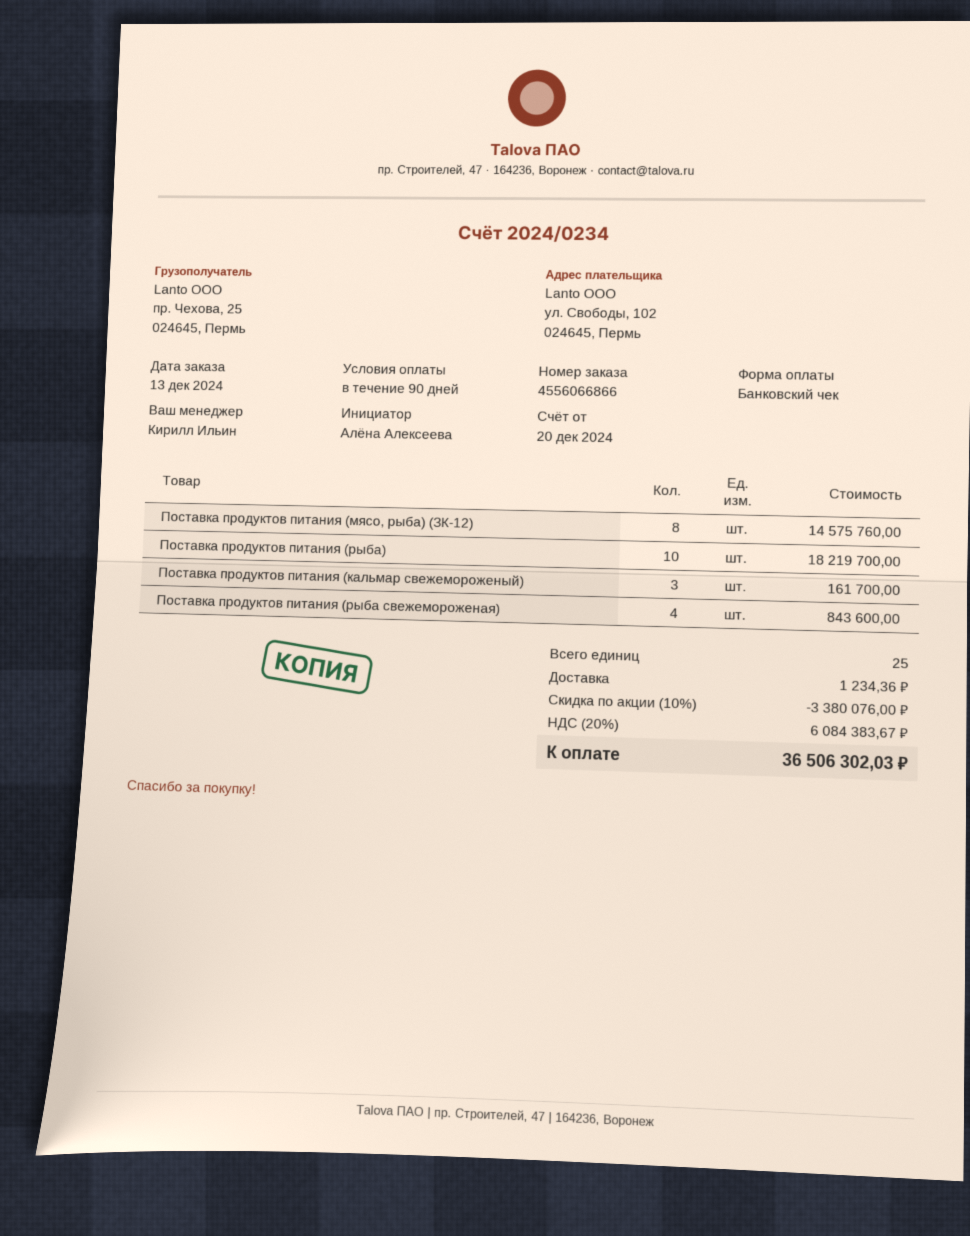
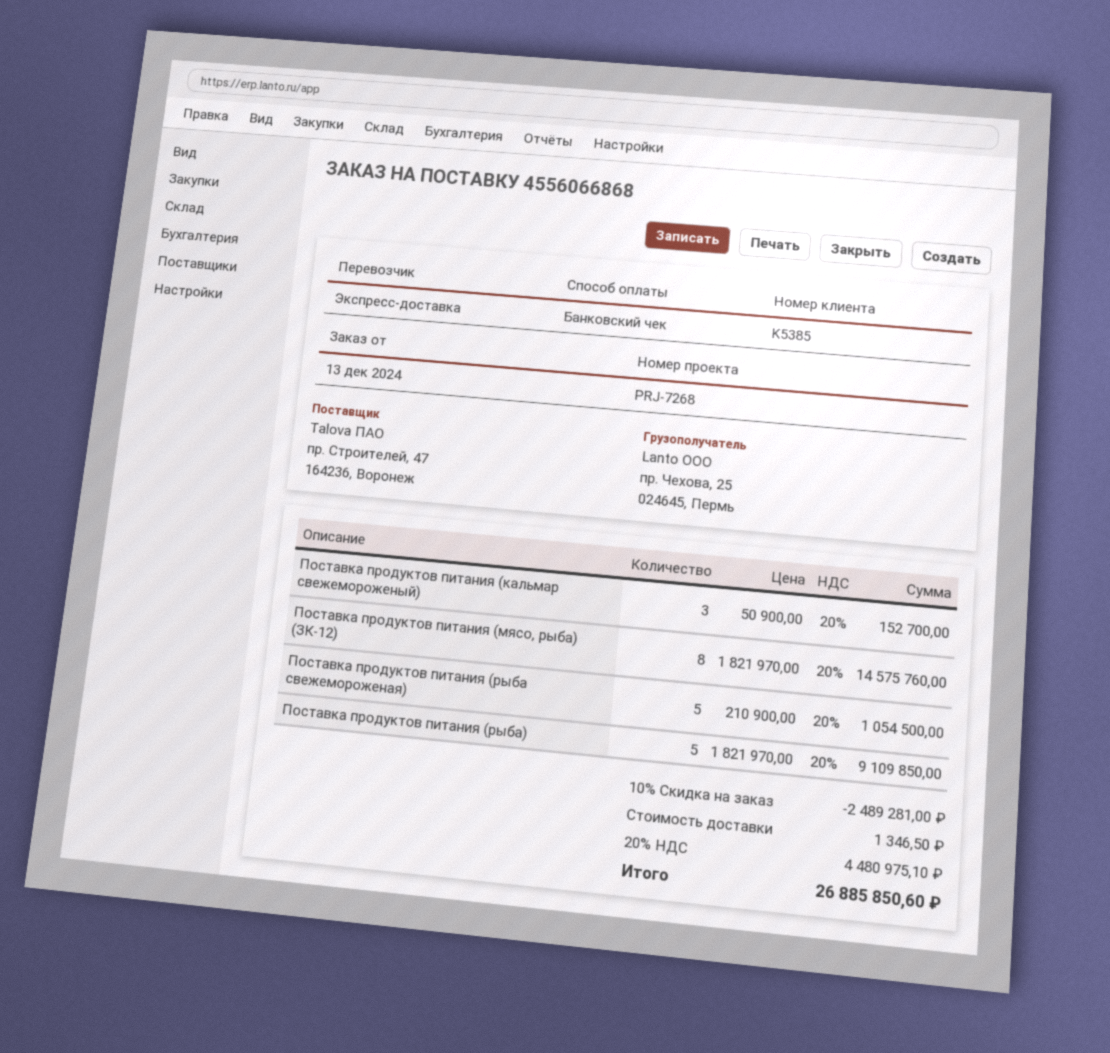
order number: 4556066866 -> 4556066868
Поставка продуктов питания (рыба): 10 for 18219700.00 -> 5 for 9109850.00
Поставка продуктов питания (кальмар свежемороженый): 3 for 161700.00 -> 3 for 152700.00
Поставка продуктов питания (рыба свежемороженая): 4 for 843600.00 -> 5 for 1054500.00
discount: 10% = 3380076.00 -> 10% = 2489281.00
shipping: 1234.36 -> 1346.50
tax: 20% = 6084383.67 -> 20% = 4480975.10
total: 36506302.03 -> 26885850.60

